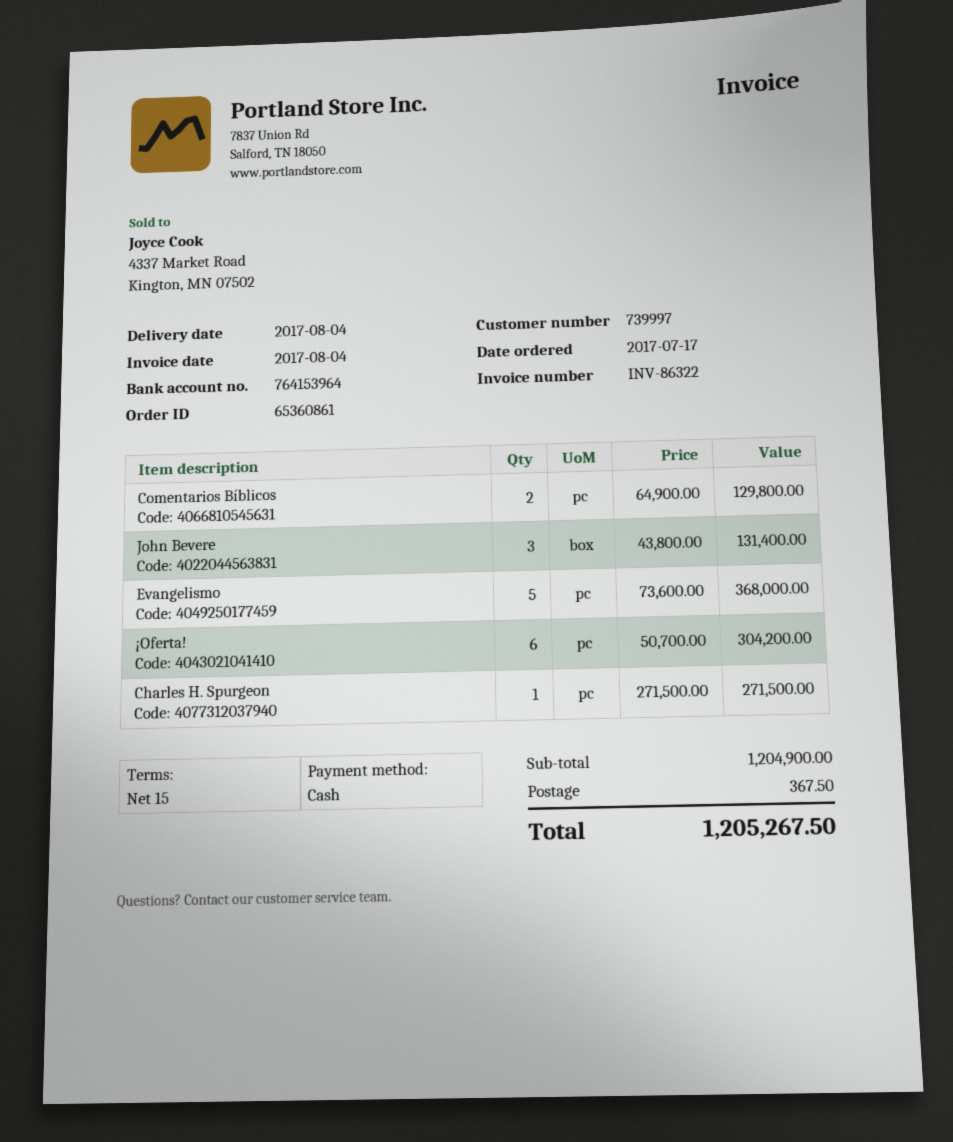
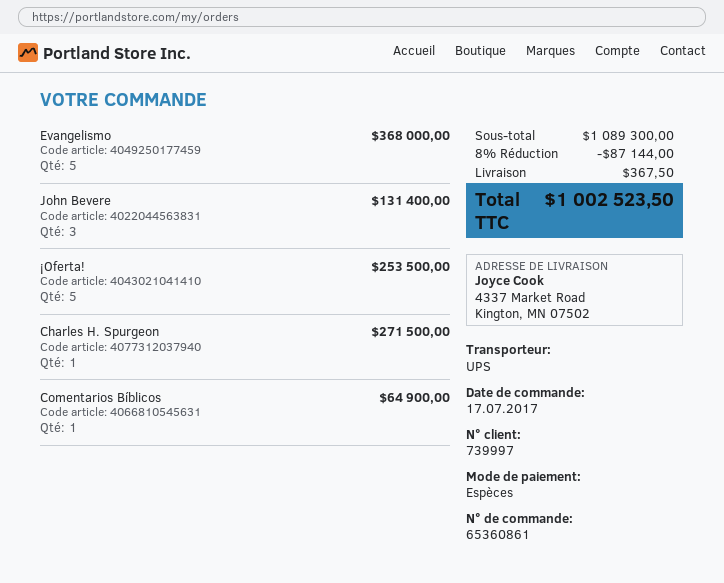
Comentarios Bíblicos: 2 for 129800.00 -> 1 for 64900.00
¡Oferta!: 6 for 304200.00 -> 5 for 253500.00
subtotal: 1204900.00 -> 1089300.00
discount: none -> 8% = 87144.00
total: 1205267.50 -> 1002523.50

